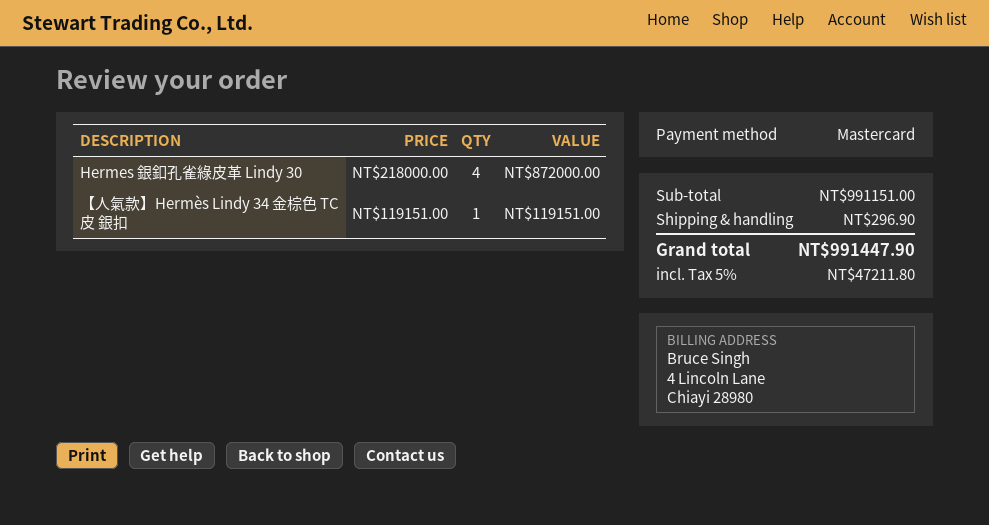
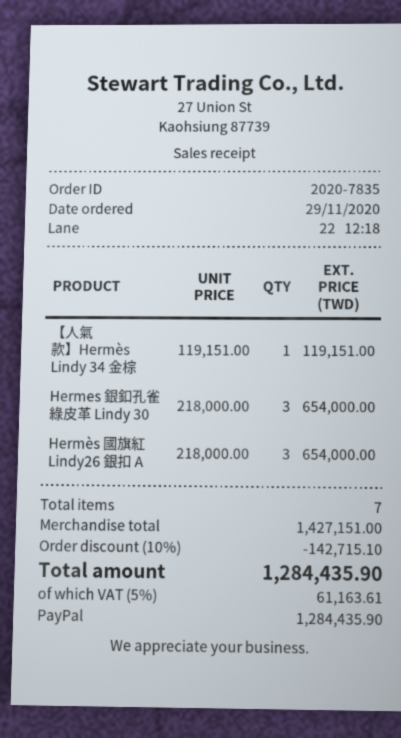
payment method: Mastercard -> PayPal
Hermes 銀釦孔雀綠皮革 Lindy 30: 4 x 218000.00 = 872000.00 -> 3 x 218000.00 = 654000.00
Hermès 國旗紅 Lindy26 銀扣 A: none -> 3 x 218000.00 = 654000.00
subtotal: 991151.00 -> 1427151.00
discount: none -> 10% = 142715.10
shipping: 296.90 -> none
tax: 5% = 47211.80 -> 5% = 61163.61
total: 991447.90 -> 1284435.90

